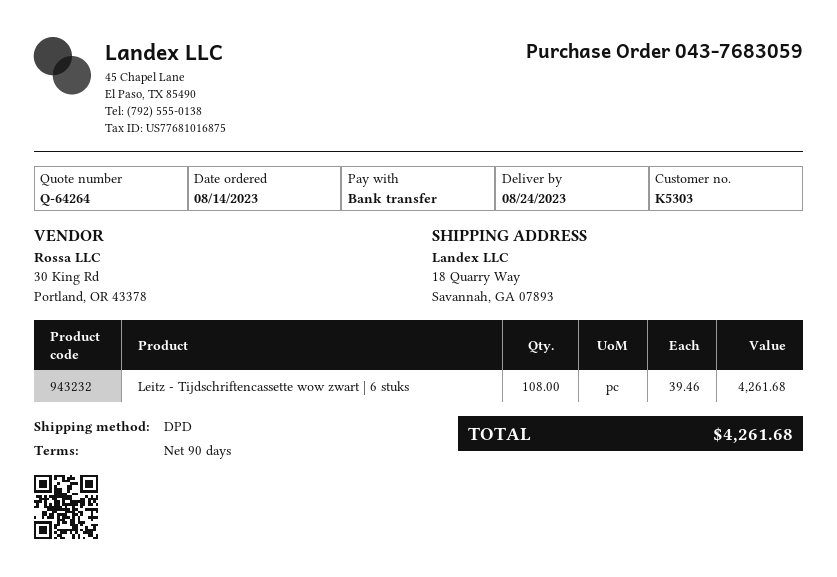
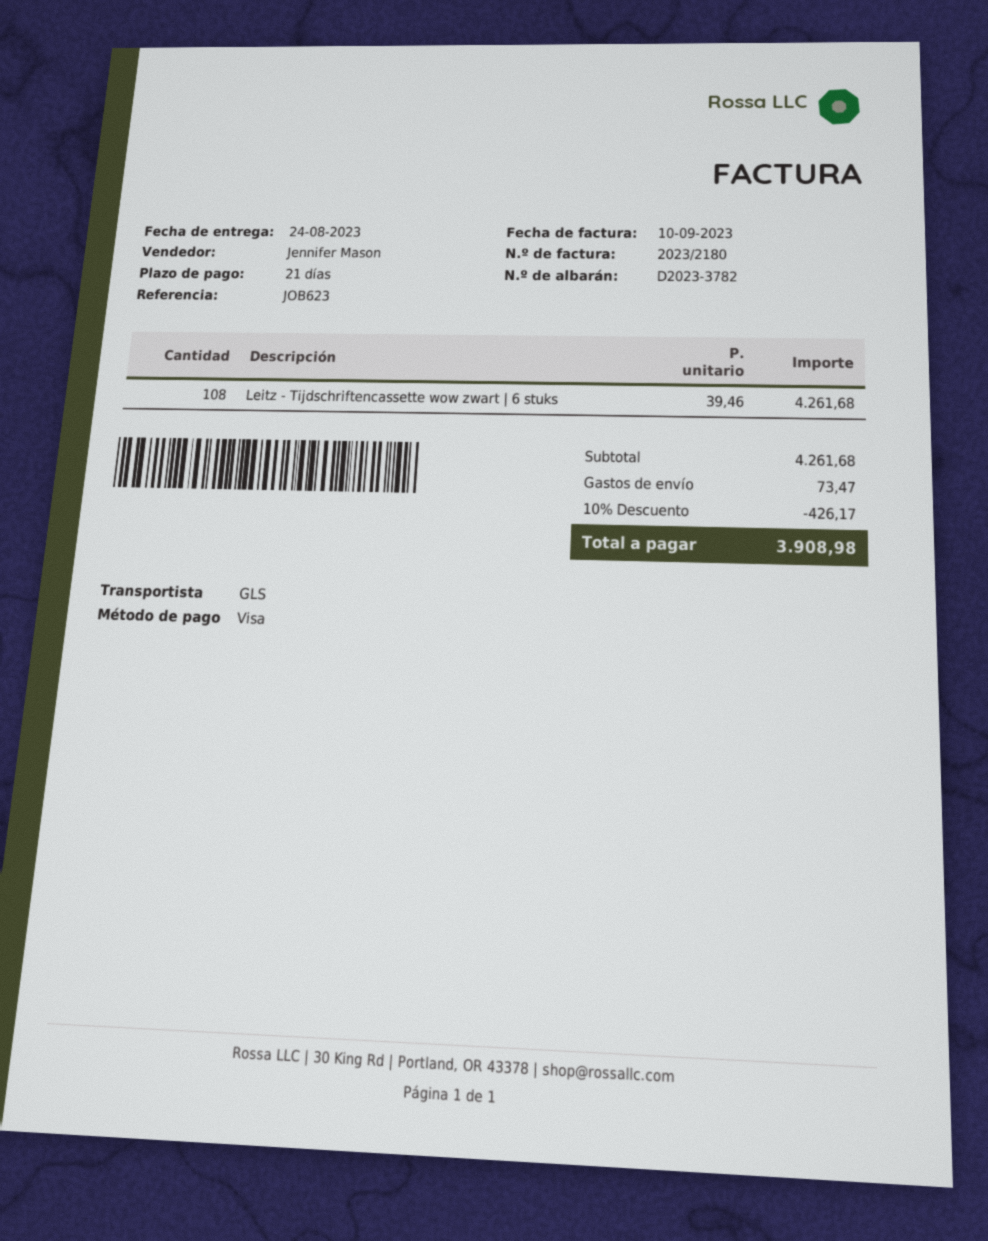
payment terms: 90 days -> 21 days
payment method: bank transfer -> Visa
shipping method: DPD -> GLS
discount: none -> 10% = 426.17
shipping: none -> 73.47
total: 4261.68 -> 3908.98

